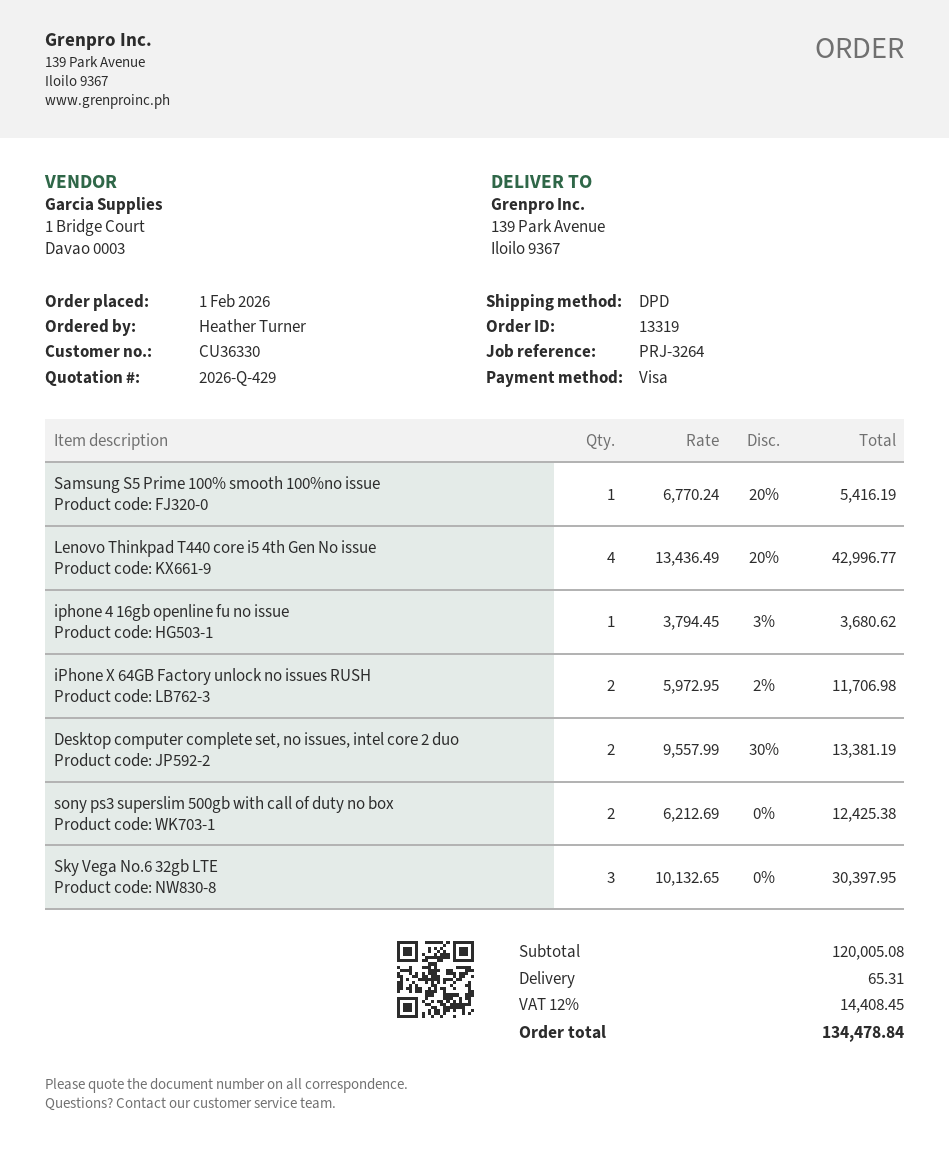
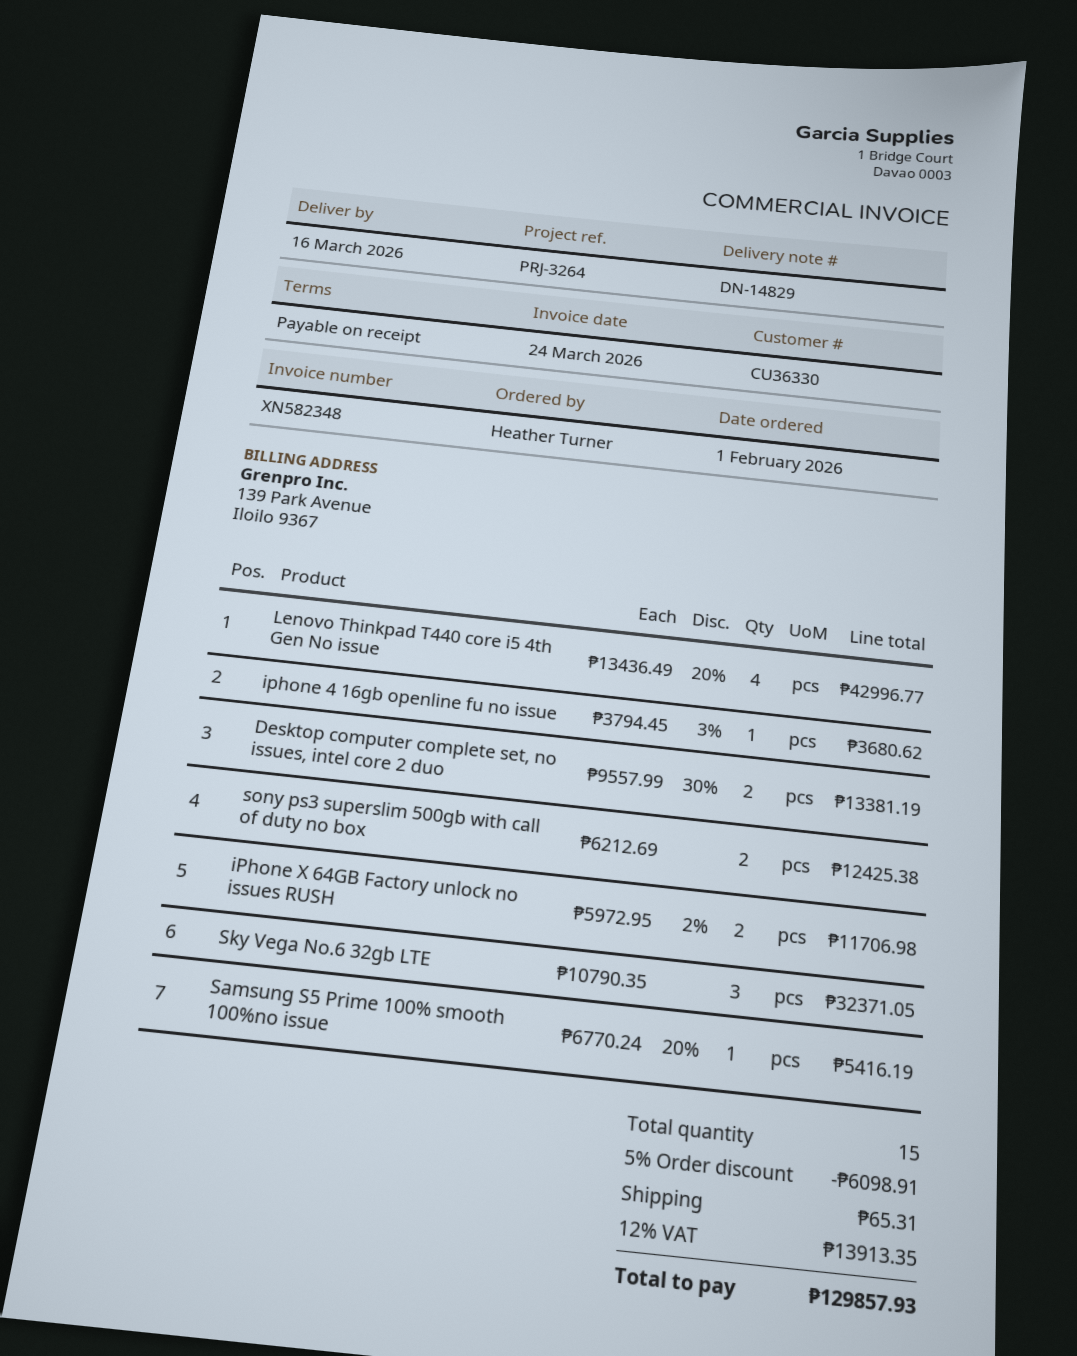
Sky Vega No.6 32gb LTE: 3 x 10132.65 = 30397.95 -> 3 x 10790.35 = 32371.05
discount: none -> 5% = 6098.91
tax: 12% = 14408.45 -> 12% = 13913.35
total: 134478.84 -> 129857.93

